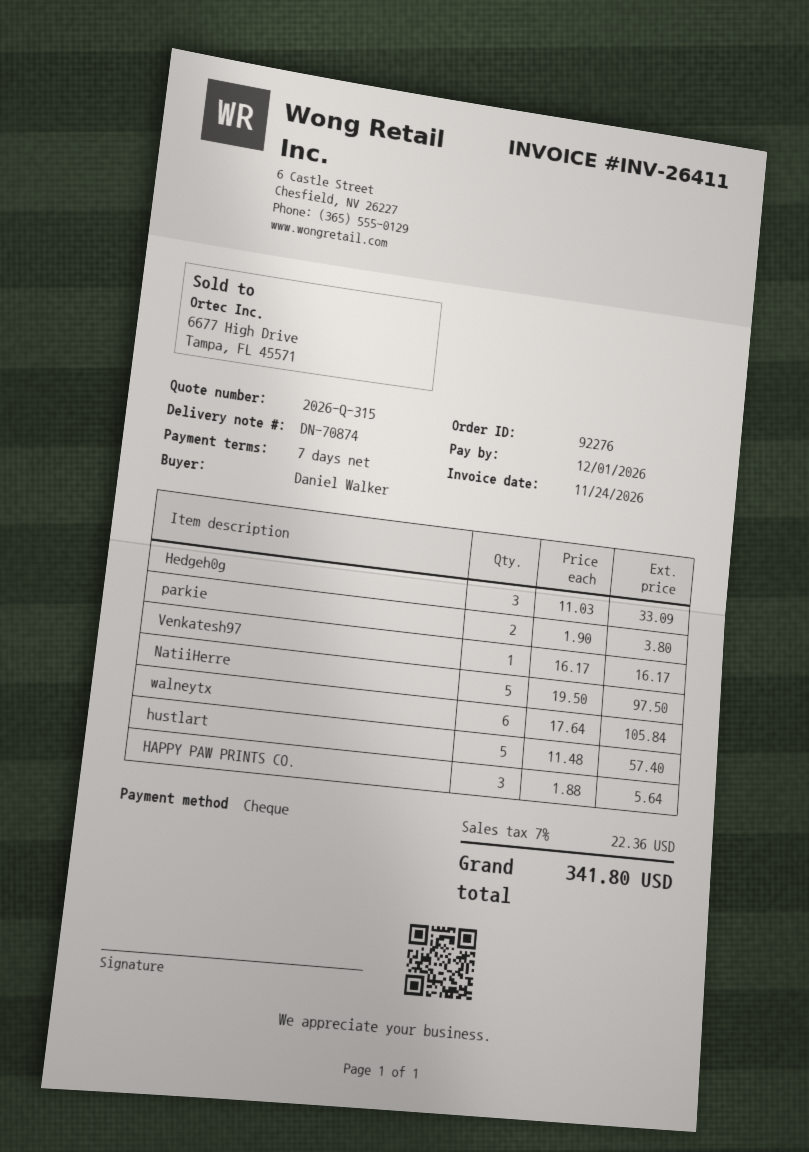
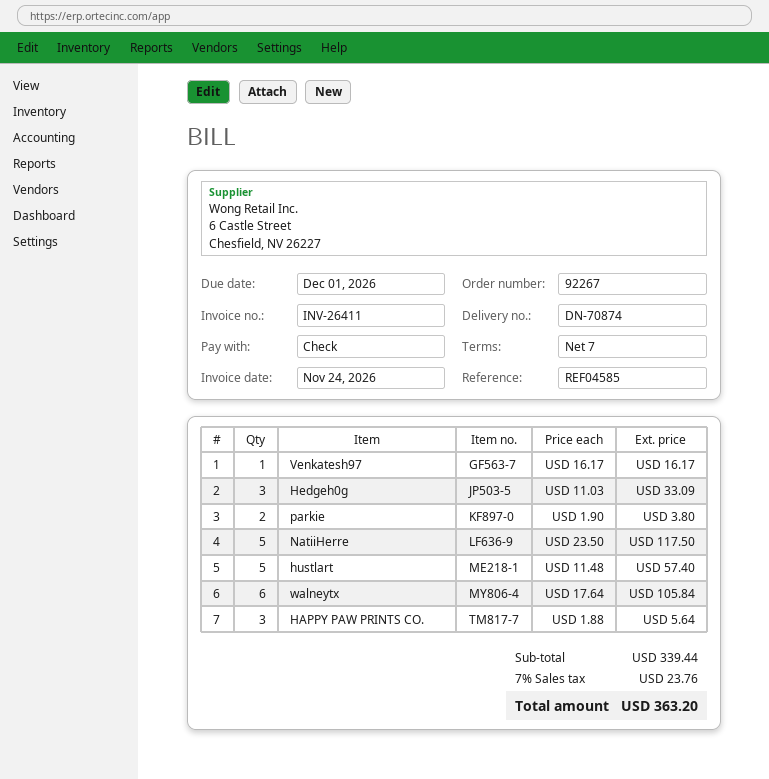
order number: 92276 -> 92267
NatiiHerre: 5 x 19.50 = 97.50 -> 5 x 23.50 = 117.50
tax: 7% = 22.36 -> 7% = 23.76
total: 341.80 -> 363.20

